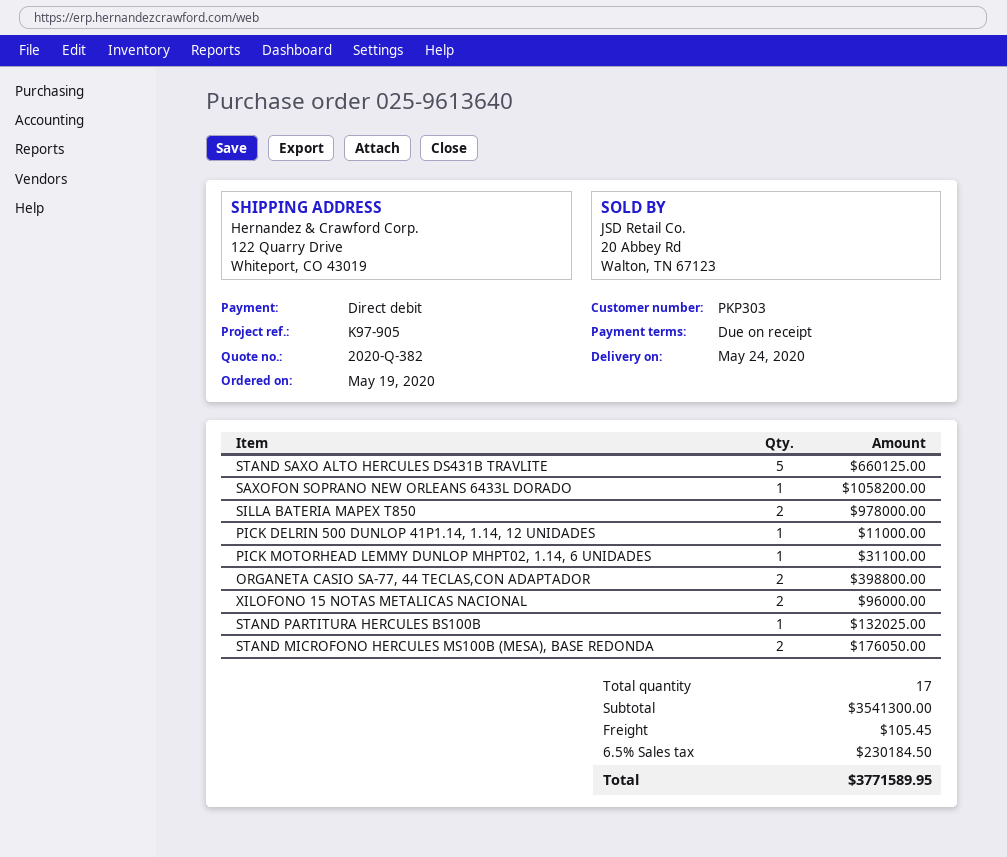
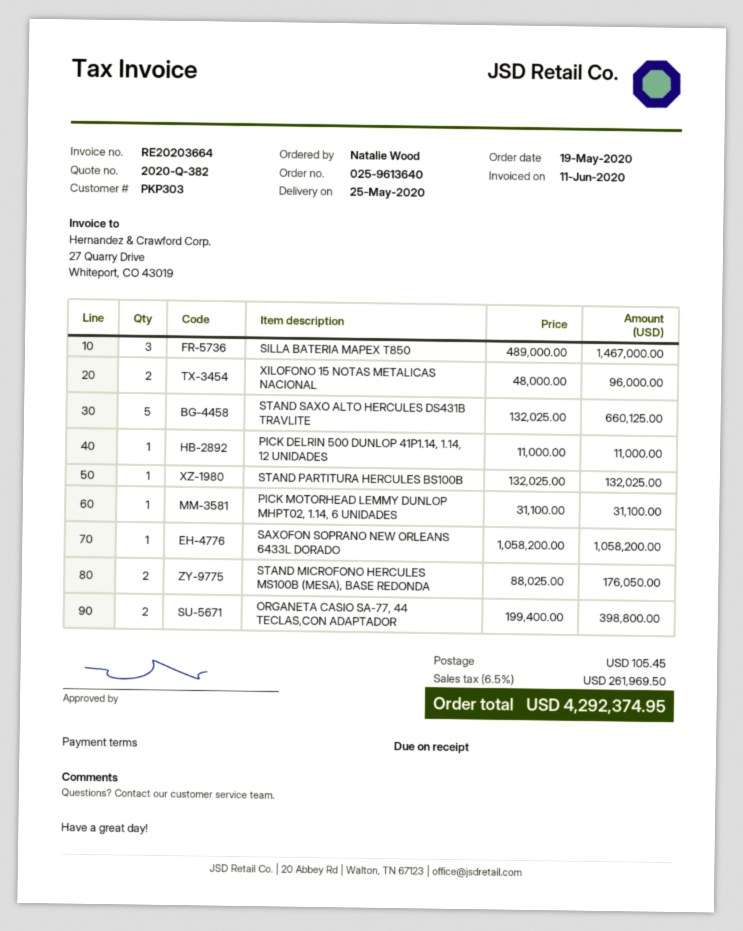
delivery date: 2020-05-24 -> 2020-05-25
SILLA BATERIA MAPEX T850: 2 for 978000.00 -> 3 for 1467000.00
tax: 6.5% = 230184.50 -> 6.5% = 261969.50
total: 3771589.95 -> 4292374.95

